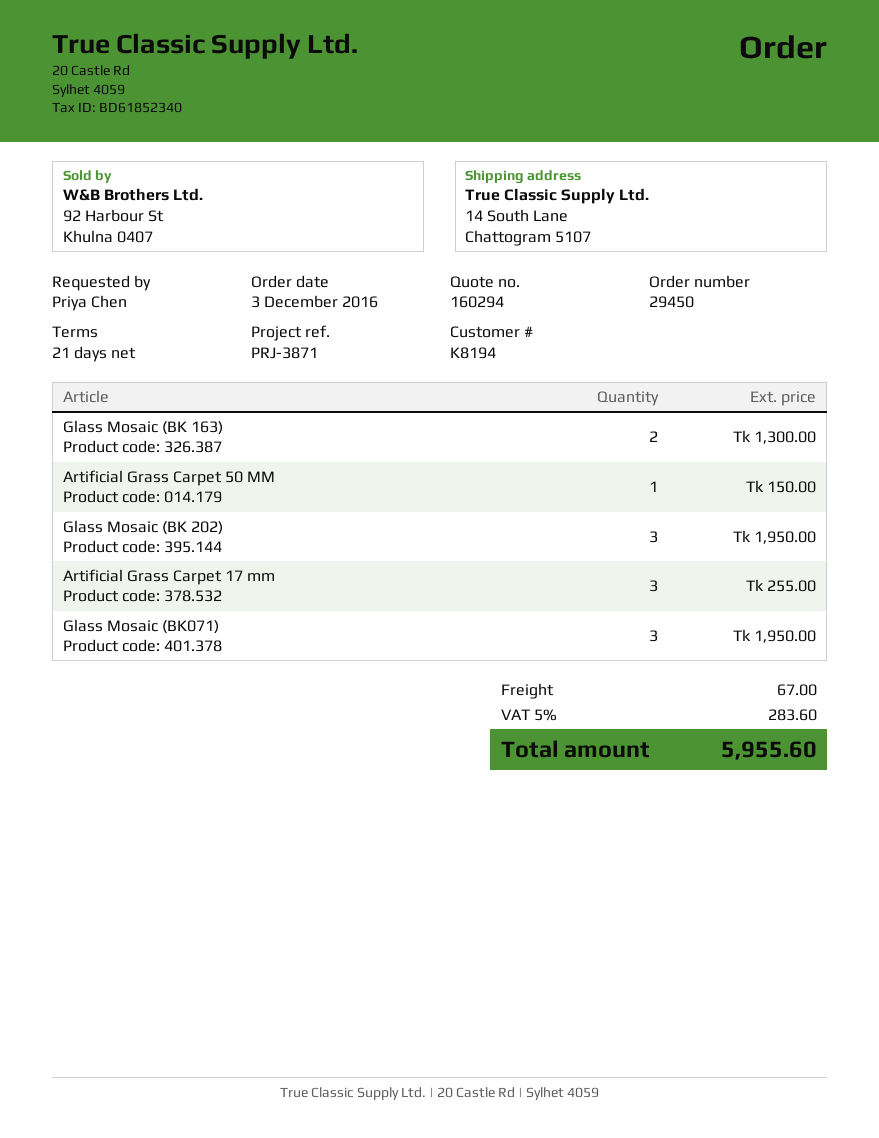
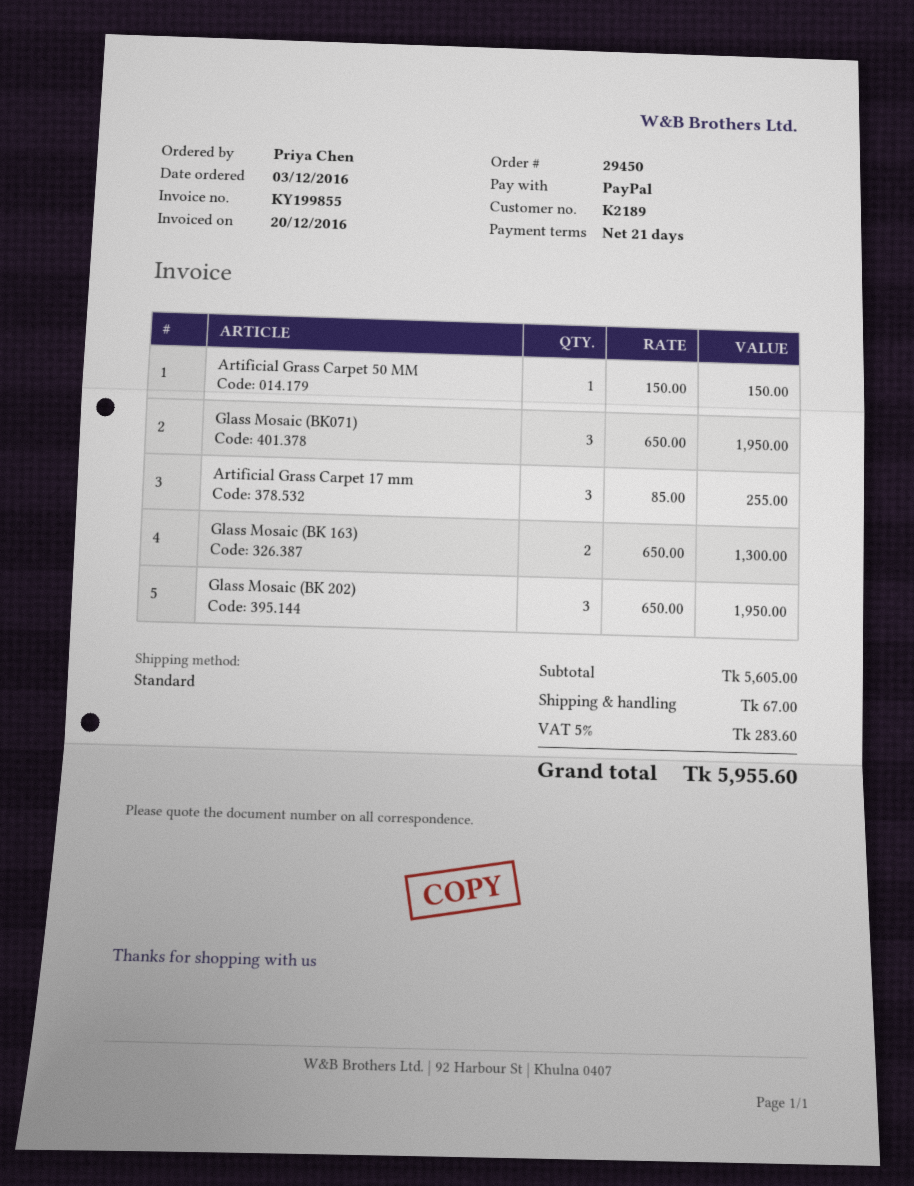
customer number: K8194 -> K2189

